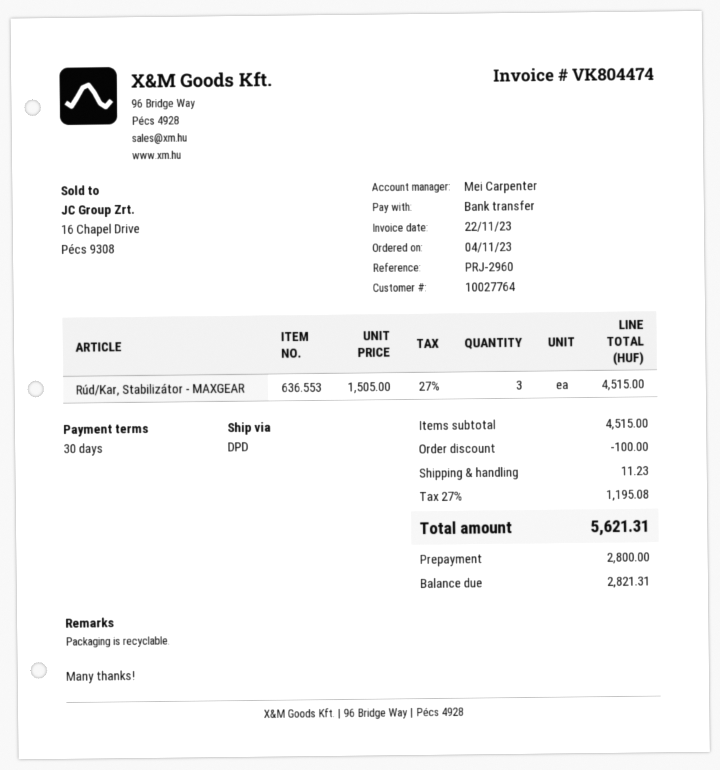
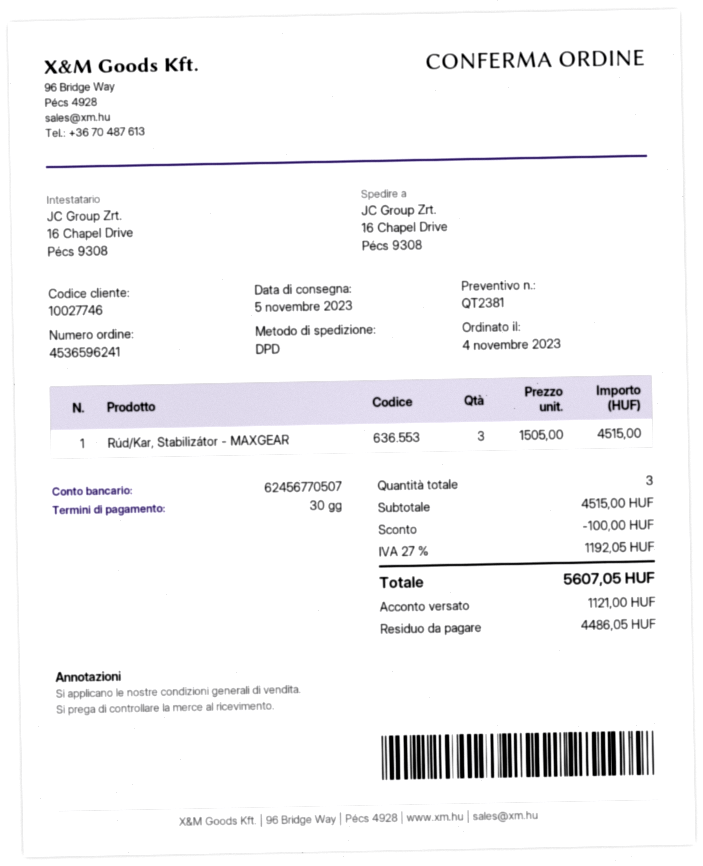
customer number: 10027764 -> 10027746
shipping: 11.23 -> none
tax: 27% = 1195.08 -> 27% = 1192.05
total: 5621.31 -> 5607.05
deposit: 2800.00 -> 1121.00
balance: 2821.31 -> 4486.05

